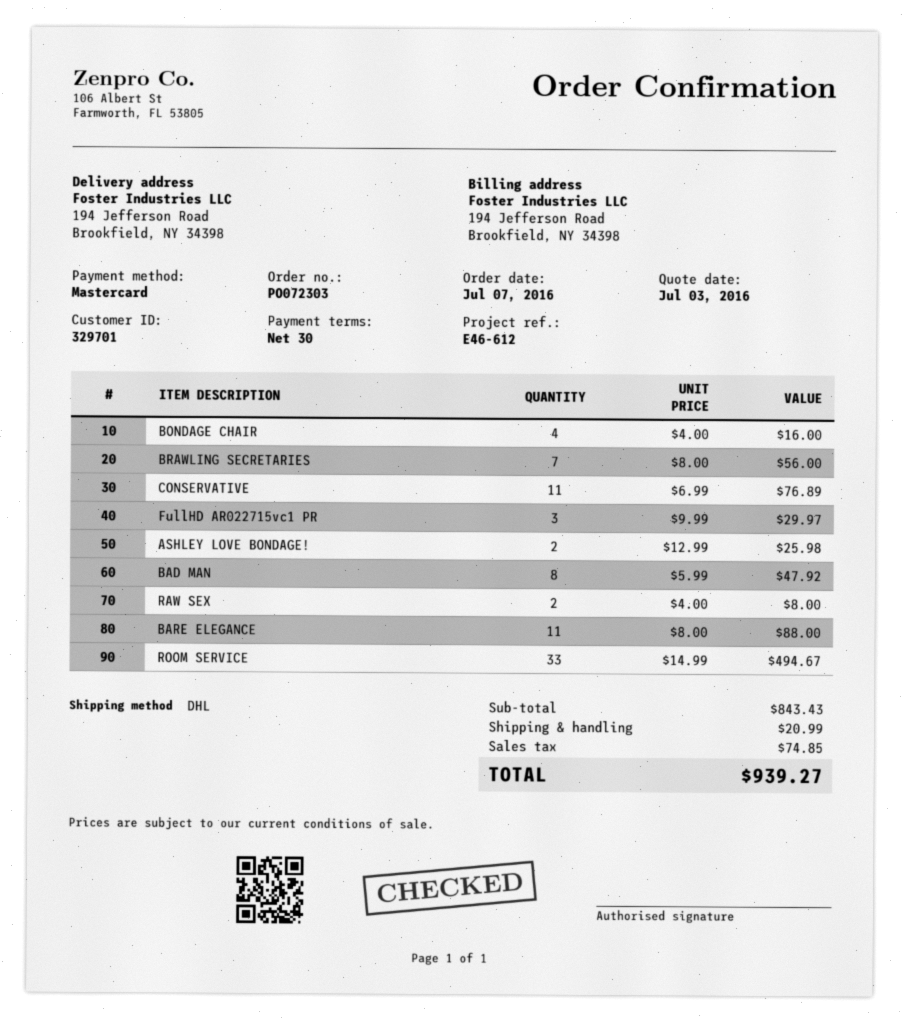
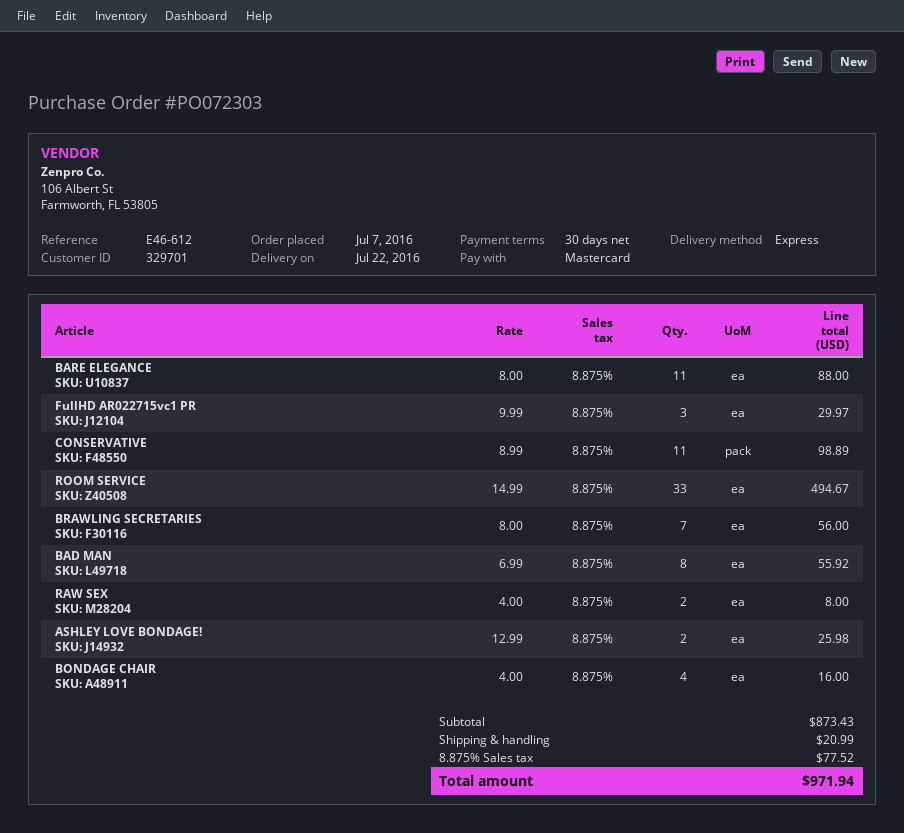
shipping method: DHL -> express
CONSERVATIVE: 11 x 6.99 = 76.89 -> 11 x 8.99 = 98.89
BAD MAN: 8 x 5.99 = 47.92 -> 8 x 6.99 = 55.92
subtotal: 843.43 -> 873.43
tax: 74.85 -> 77.52
total: 939.27 -> 971.94

